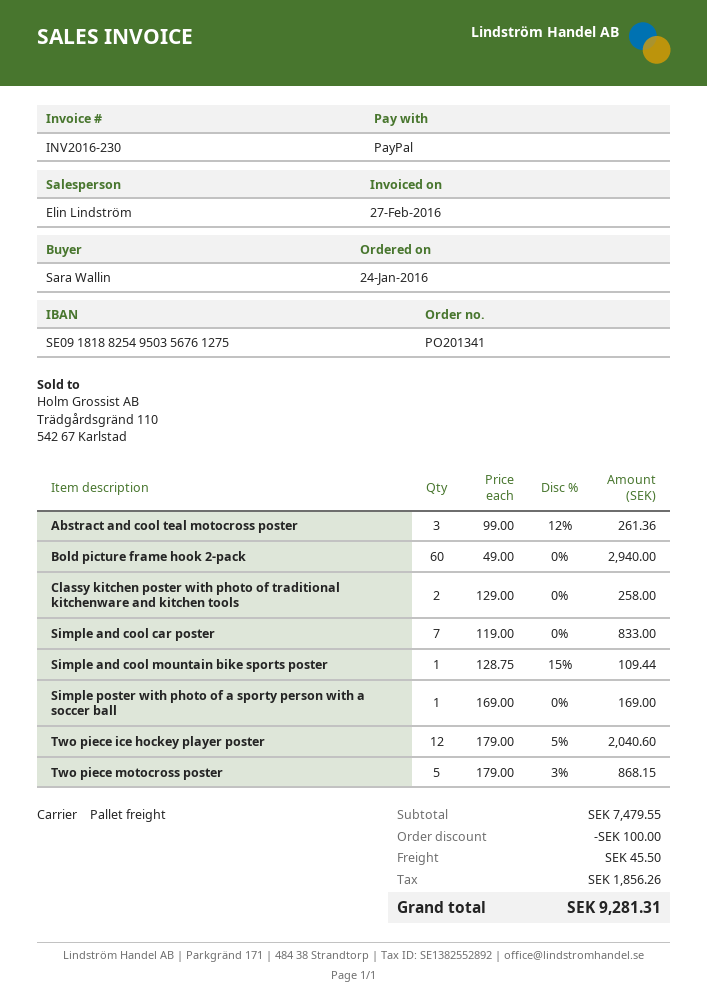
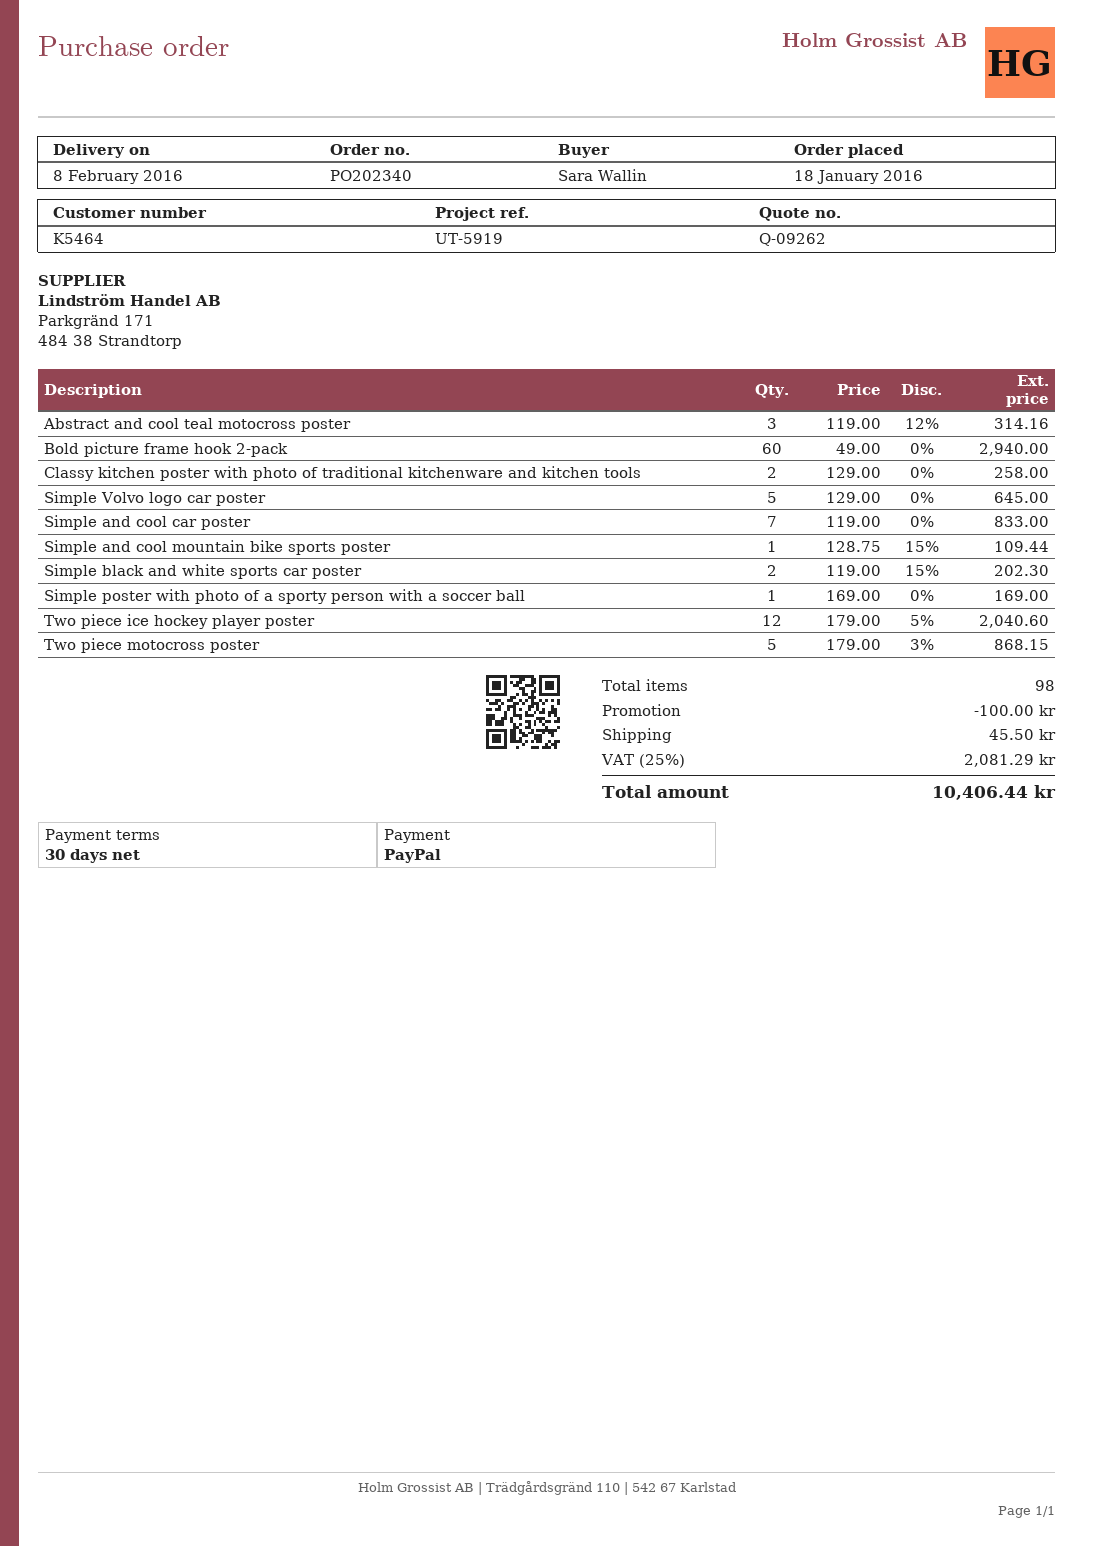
order number: PO201341 -> PO202340
order date: 2016-01-24 -> 2016-01-18
Abstract and cool teal motocross poster: 3 x 99.00 - 12% = 261.36 -> 3 x 119.00 - 12% = 314.16
Simple Volvo logo car poster: none -> 5 x 129.00 = 645.00
Simple black and white sports car poster: none -> 2 x 119.00 - 15% = 202.30
tax: 1856.26 -> 2081.29
total: 9281.31 -> 10406.44

